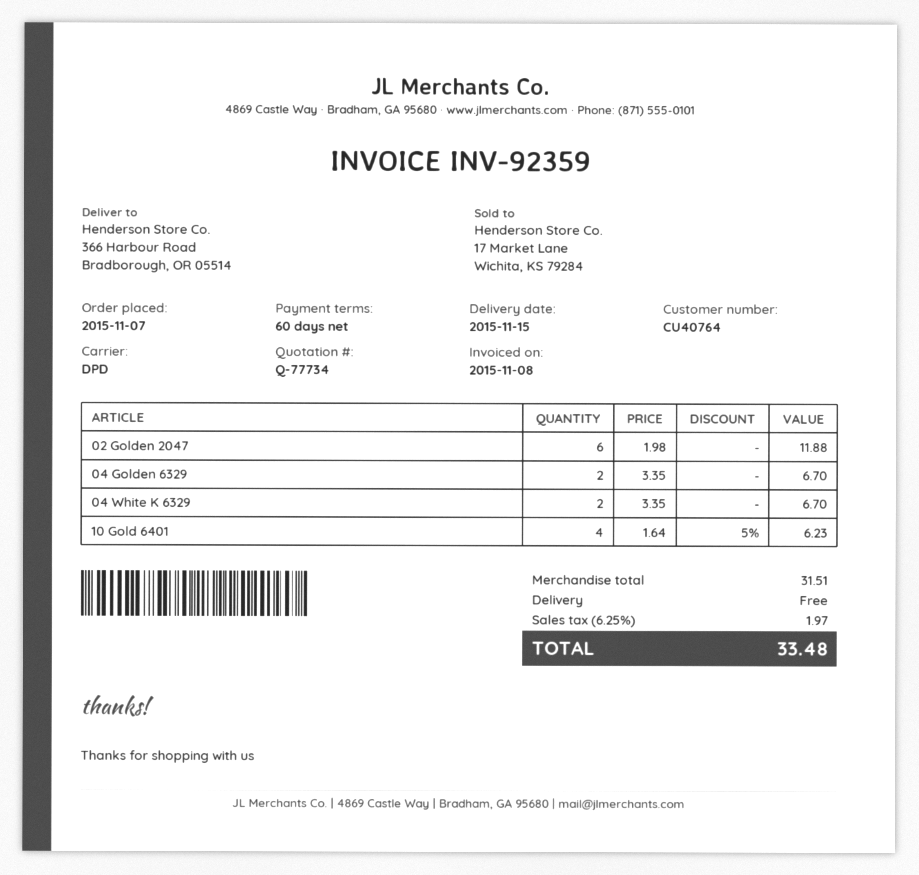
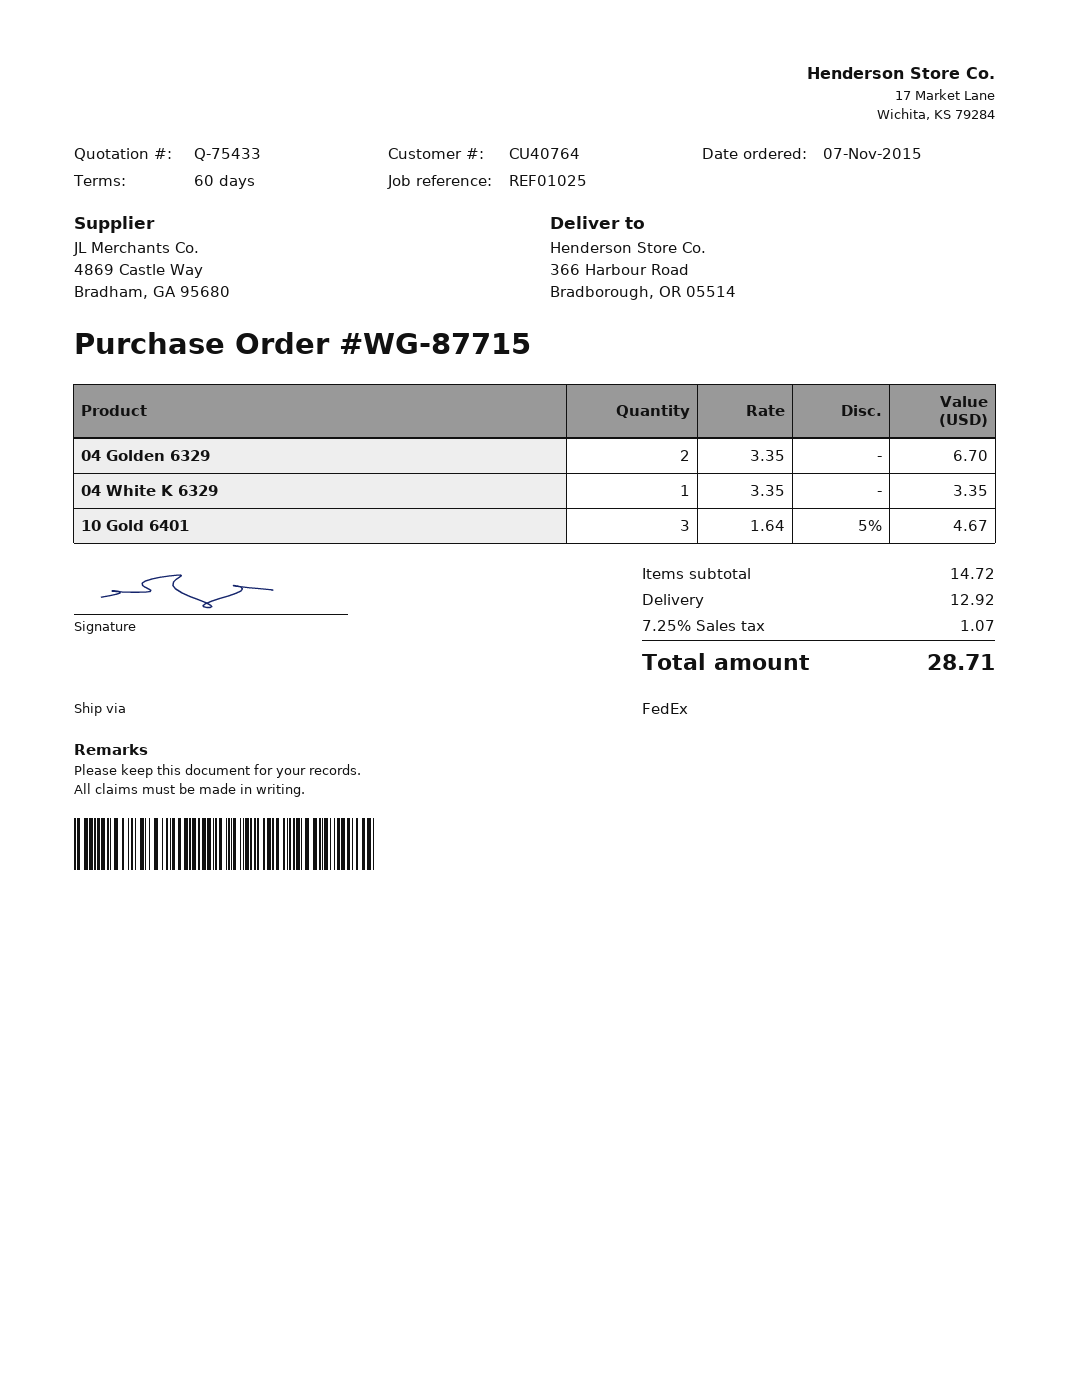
quote number: Q-77734 -> Q-75433
shipping method: DPD -> FedEx
02 Golden 2047: 6 x 1.98 = 11.88 -> none
04 White K 6329: 2 x 3.35 = 6.70 -> 1 x 3.35 = 3.35
10 Gold 6401: 4 x 1.64 - 5% = 6.23 -> 3 x 1.64 - 5% = 4.67
subtotal: 31.51 -> 14.72
shipping: 0.00 -> 12.92
tax: 6.25% = 1.97 -> 7.25% = 1.07
total: 33.48 -> 28.71

